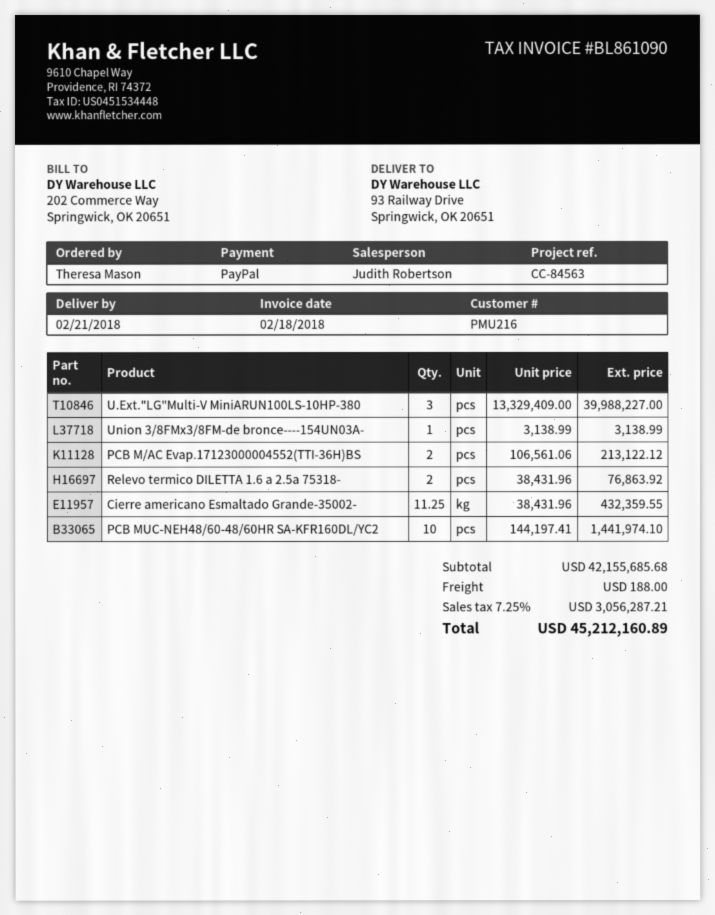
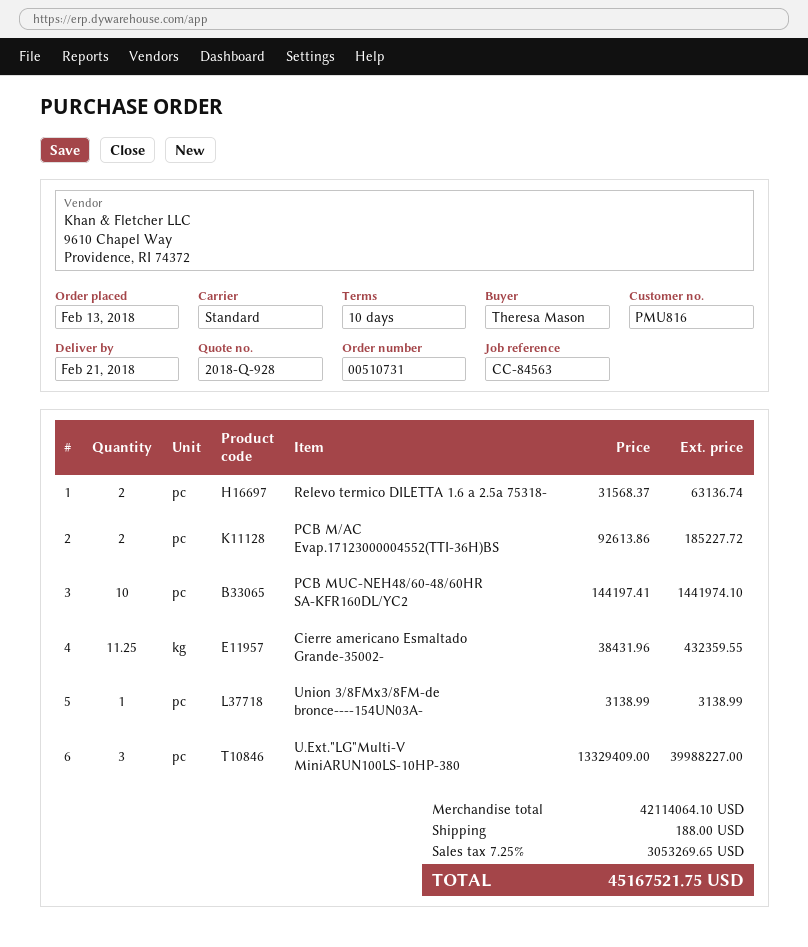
customer number: PMU216 -> PMU816
PCB M/AC Evap.17123000004552(TTI-36H)BS: 2 x 106561.06 = 213122.12 -> 2 x 92613.86 = 185227.72
Relevo termico DILETTA 1.6 a 2.5a 75318-: 2 x 38431.96 = 76863.92 -> 2 x 31568.37 = 63136.74
subtotal: 42155685.68 -> 42114064.10
tax: 7.25% = 3056287.21 -> 7.25% = 3053269.65
total: 45212160.89 -> 45167521.75

